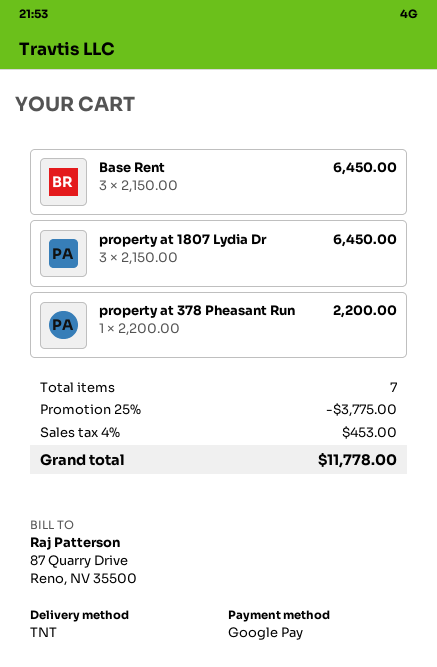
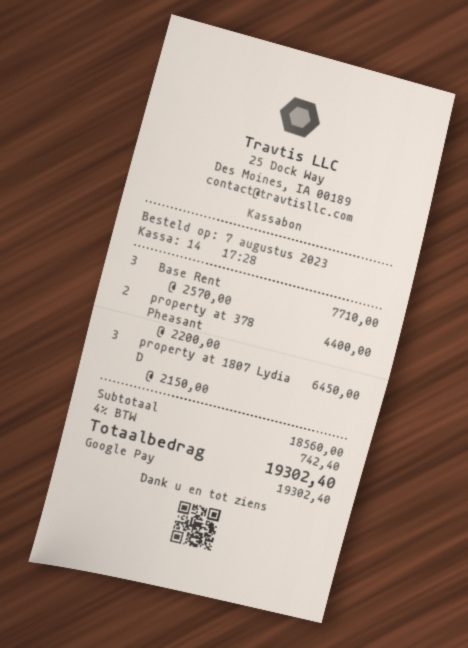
Base Rent: 3 x 2150.00 = 6450.00 -> 3 x 2570.00 = 7710.00
property at 378 Pheasant Run: 1 x 2200.00 = 2200.00 -> 2 x 2200.00 = 4400.00
discount: 25% = 3775.00 -> none
tax: 4% = 453.00 -> 4% = 742.40
total: 11778.00 -> 19302.40

